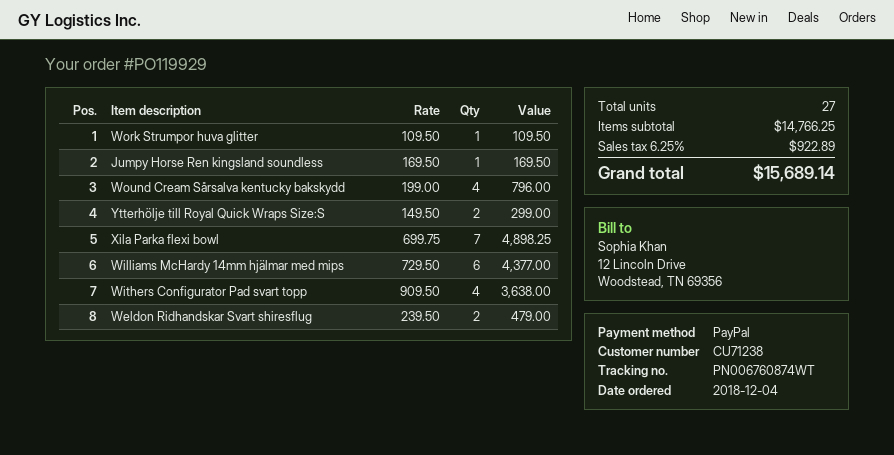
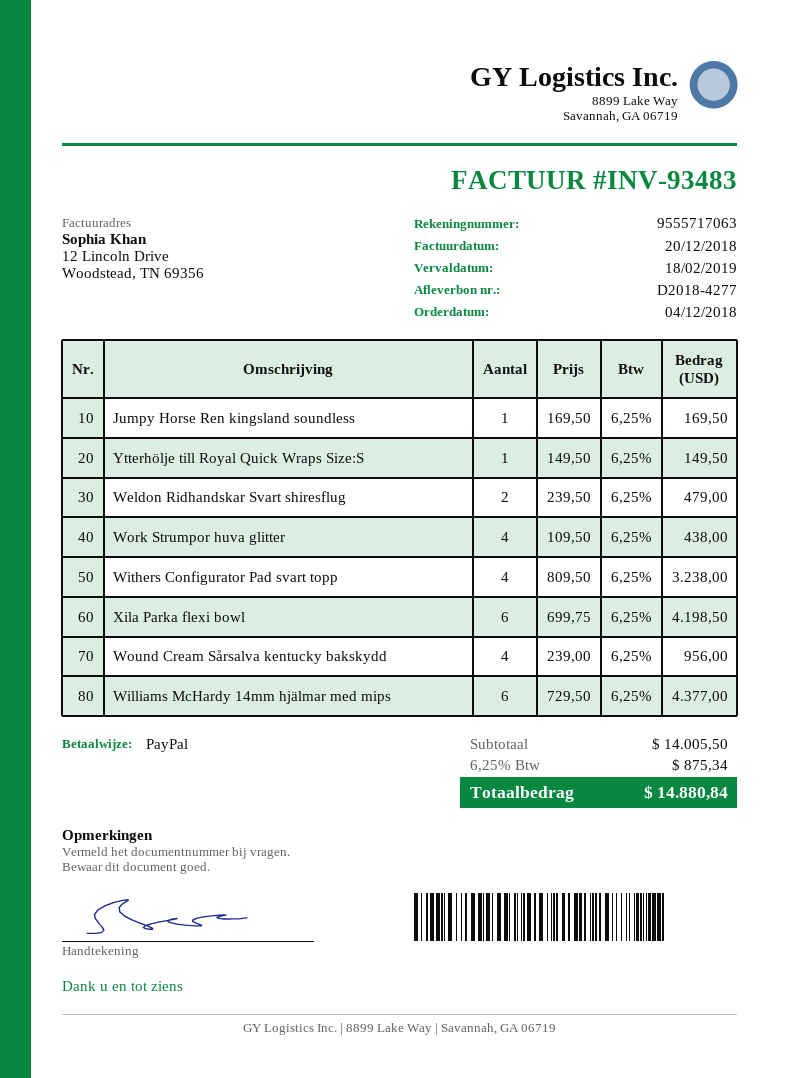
Work Strumpor huva glitter: 1 x 109.50 = 109.50 -> 4 x 109.50 = 438.00
Wound Cream Sårsalva kentucky bakskydd: 4 x 199.00 = 796.00 -> 4 x 239.00 = 956.00
Ytterhölje till Royal Quick Wraps Size:S: 2 x 149.50 = 299.00 -> 1 x 149.50 = 149.50
Xila Parka flexi bowl: 7 x 699.75 = 4898.25 -> 6 x 699.75 = 4198.50
Withers Configurator Pad svart topp: 4 x 909.50 = 3638.00 -> 4 x 809.50 = 3238.00
subtotal: 14766.25 -> 14005.50
tax: 6.25% = 922.89 -> 6.25% = 875.34
total: 15689.14 -> 14880.84

